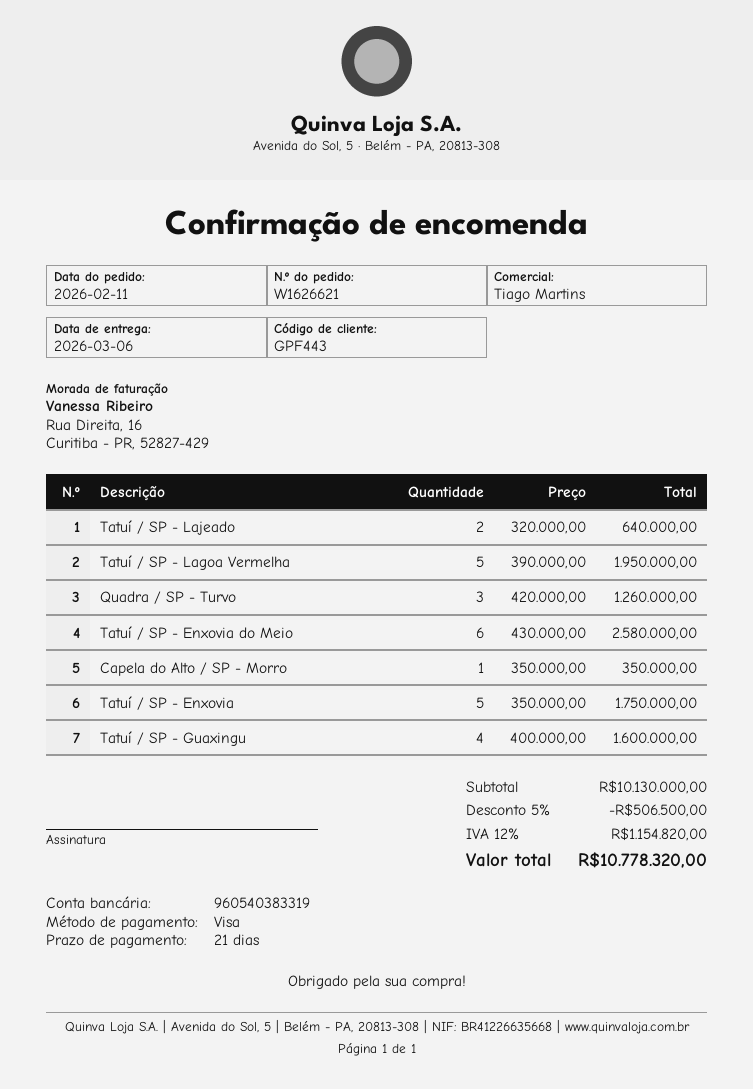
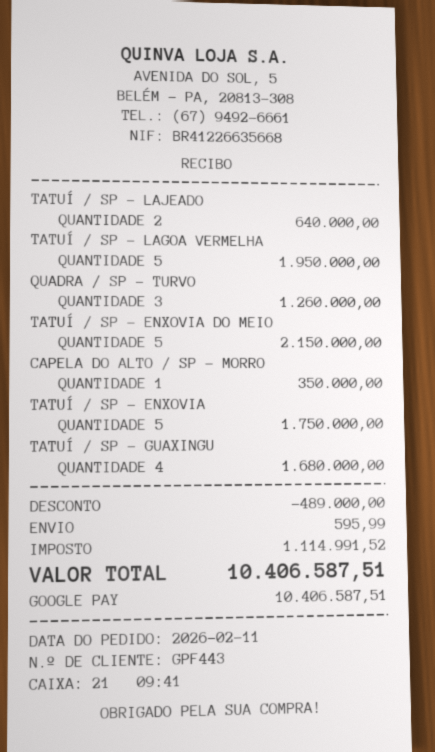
payment method: Visa -> Google Pay
Tatuí / SP - Enxovia do Meio: 6 for 2580000.00 -> 5 for 2150000.00
Tatuí / SP - Guaxingu: 4 for 1600000.00 -> 4 for 1680000.00
discount: 506500.00 -> 489000.00
shipping: none -> 595.99
tax: 1154820.00 -> 1114991.52
total: 10778320.00 -> 10406587.51

